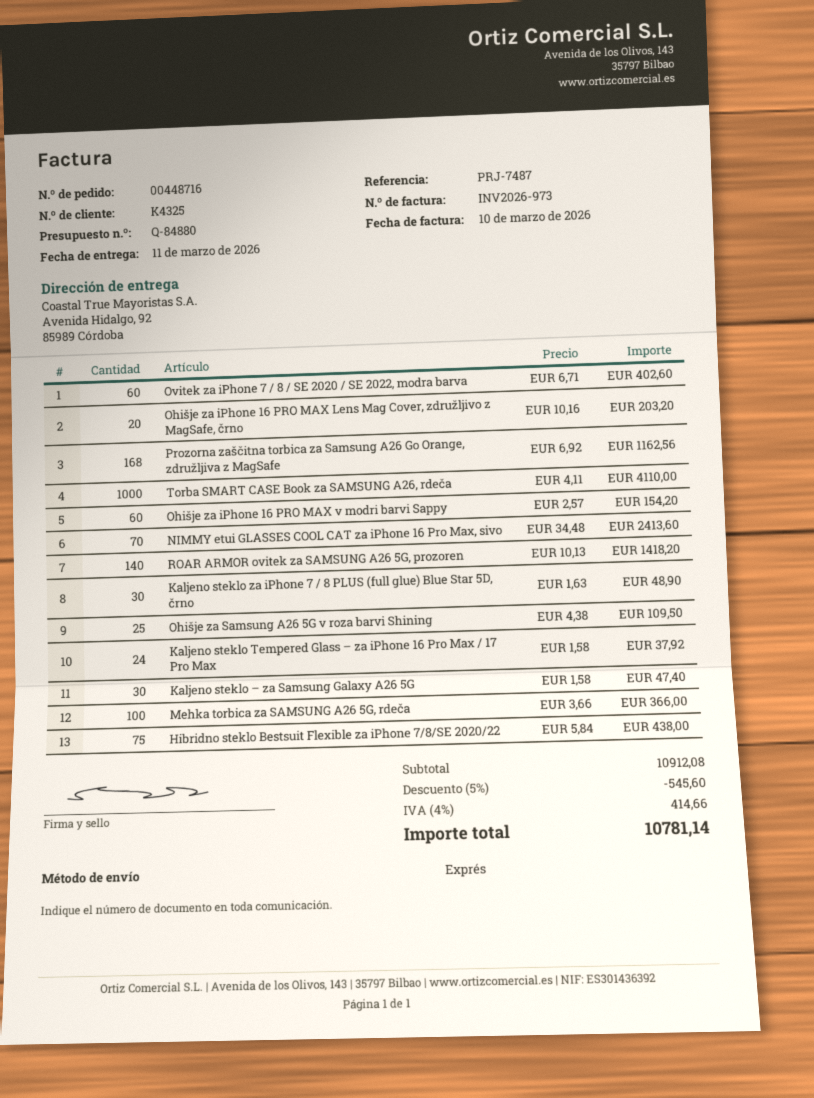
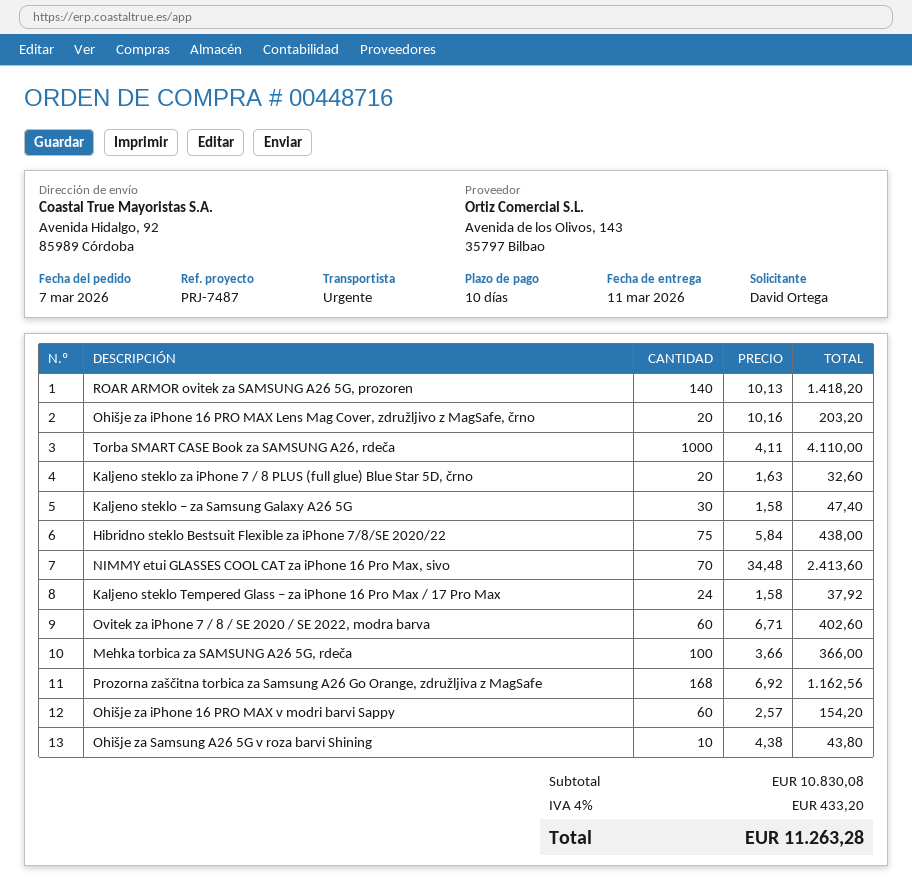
Kaljeno steklo za iPhone 7 / 8 PLUS (full glue) Blue Star 5D, črno: 30 x 1.63 = 48.90 -> 20 x 1.63 = 32.60
Ohišje za Samsung A26 5G v roza barvi Shining: 25 x 4.38 = 109.50 -> 10 x 4.38 = 43.80
subtotal: 10912.08 -> 10830.08
discount: 5% = 545.60 -> none
tax: 4% = 414.66 -> 4% = 433.20
total: 10781.14 -> 11263.28

